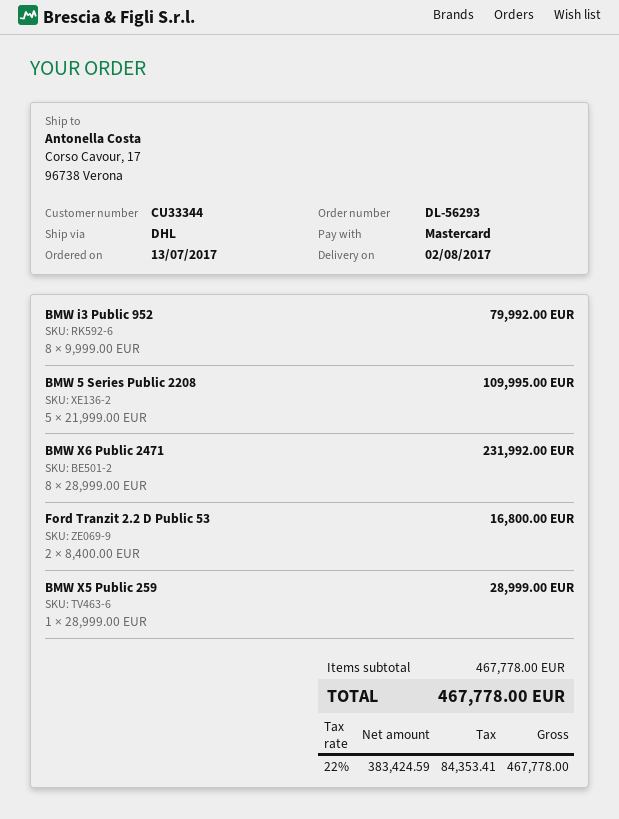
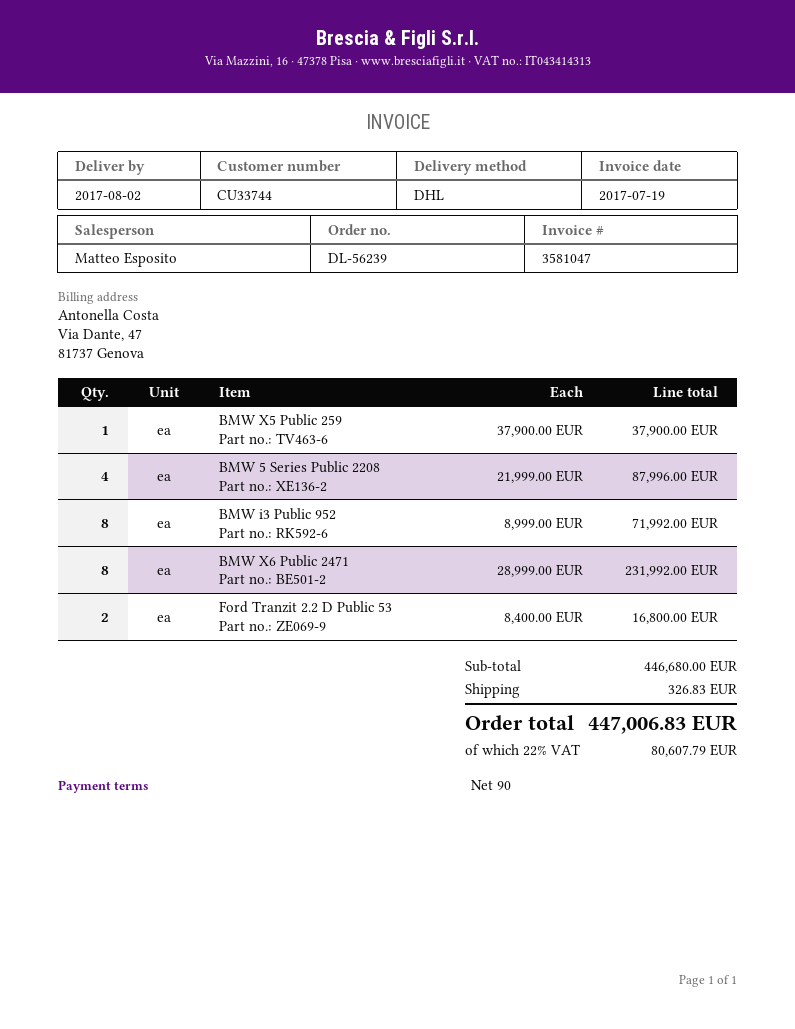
order number: DL-56293 -> DL-56239
customer number: CU33344 -> CU33744
BMW i3 Public 952: 8 x 9999.00 = 79992.00 -> 8 x 8999.00 = 71992.00
BMW 5 Series Public 2208: 5 x 21999.00 = 109995.00 -> 4 x 21999.00 = 87996.00
BMW X5 Public 259: 1 x 28999.00 = 28999.00 -> 1 x 37900.00 = 37900.00
subtotal: 467778.00 -> 446680.00
shipping: none -> 326.83
tax: 22% = 84353.41 -> 22% = 80607.79
total: 467778.00 -> 447006.83

